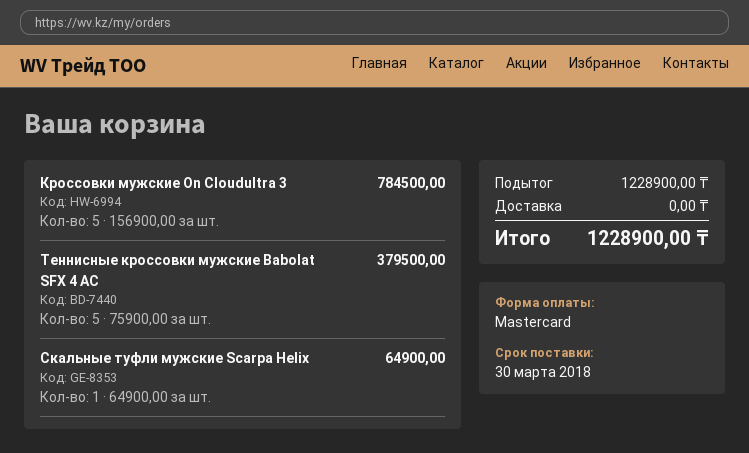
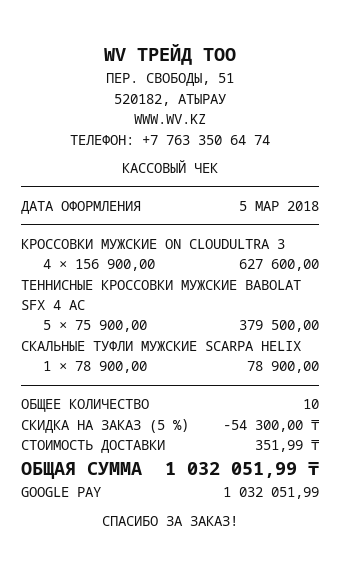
payment method: Mastercard -> Google Pay
Кроссовки мужские On Cloudultra 3: 5 x 156900.00 = 784500.00 -> 4 x 156900.00 = 627600.00
Скальные туфли мужские Scarpa Helix: 1 x 64900.00 = 64900.00 -> 1 x 78900.00 = 78900.00
discount: none -> 5% = 54300.00
shipping: 0.00 -> 351.99
total: 1228900.00 -> 1032051.99

